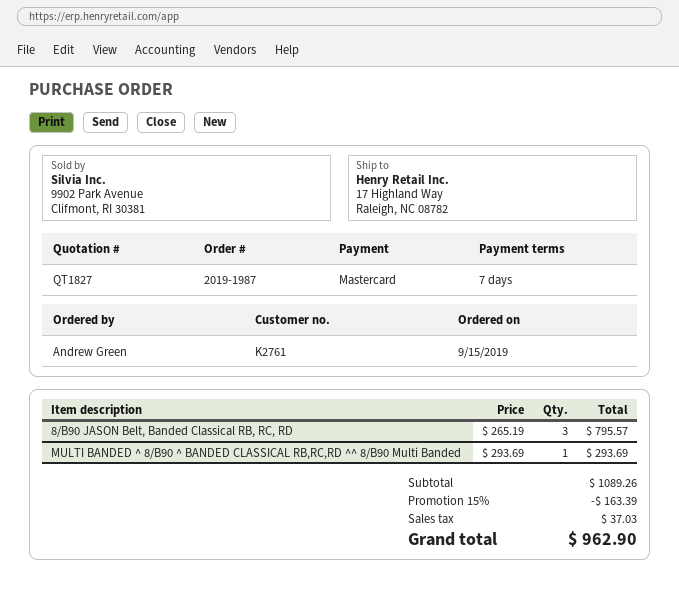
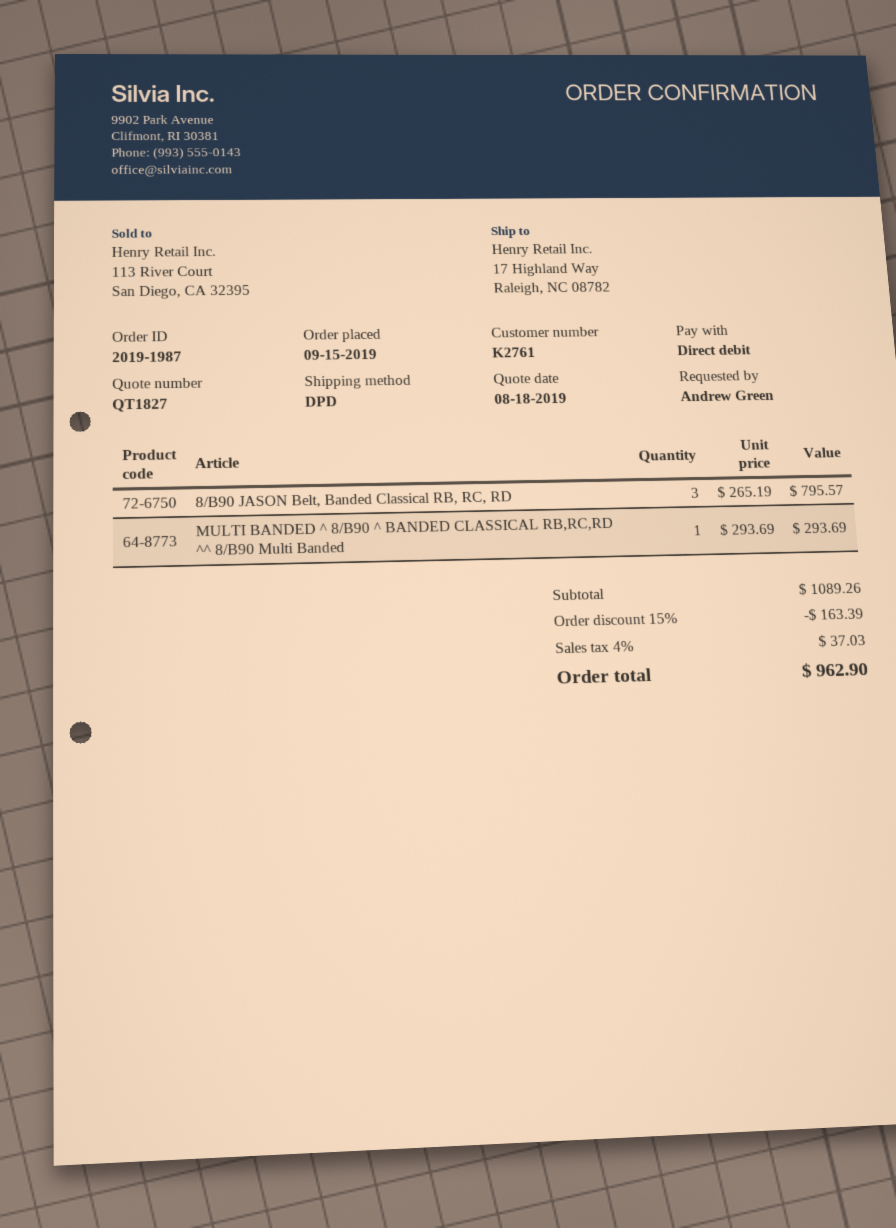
payment method: Mastercard -> direct debit

